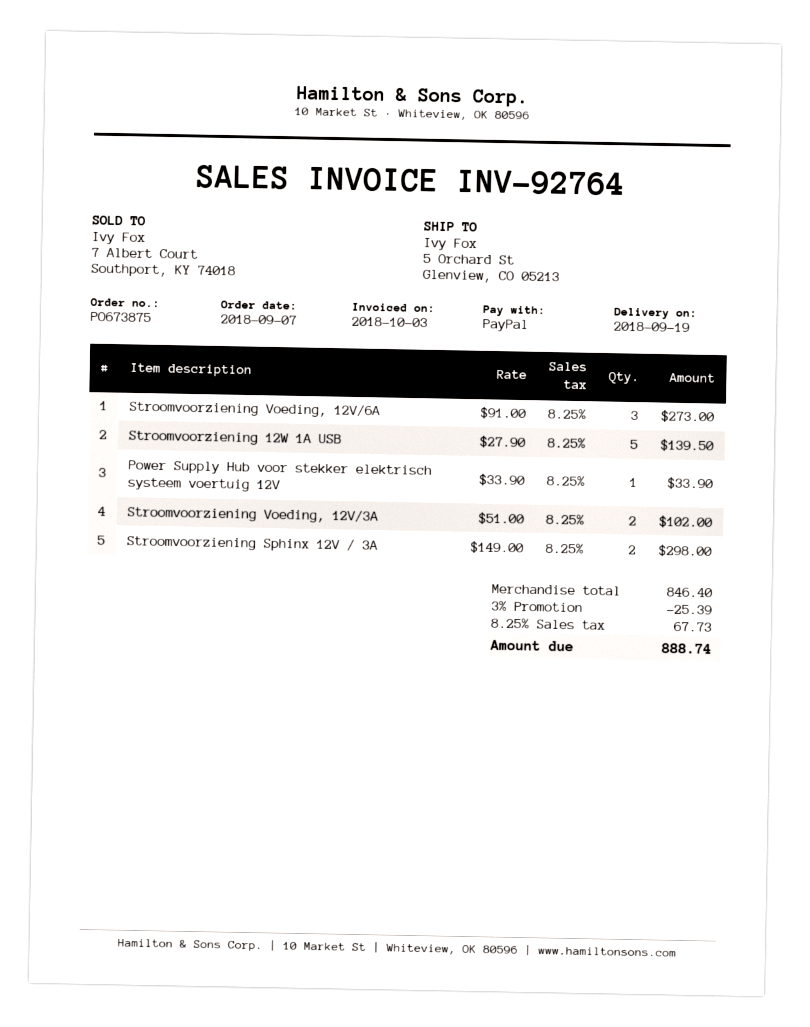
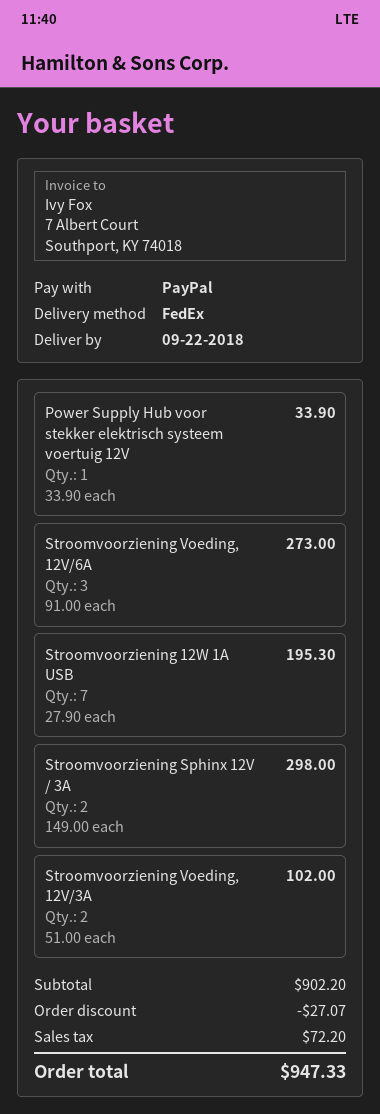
delivery date: 2018-09-19 -> 2018-09-22
Stroomvoorziening 12W 1A USB: 5 x 27.90 = 139.50 -> 7 x 27.90 = 195.30
subtotal: 846.40 -> 902.20
discount: 25.39 -> 27.07
tax: 67.73 -> 72.20
total: 888.74 -> 947.33

